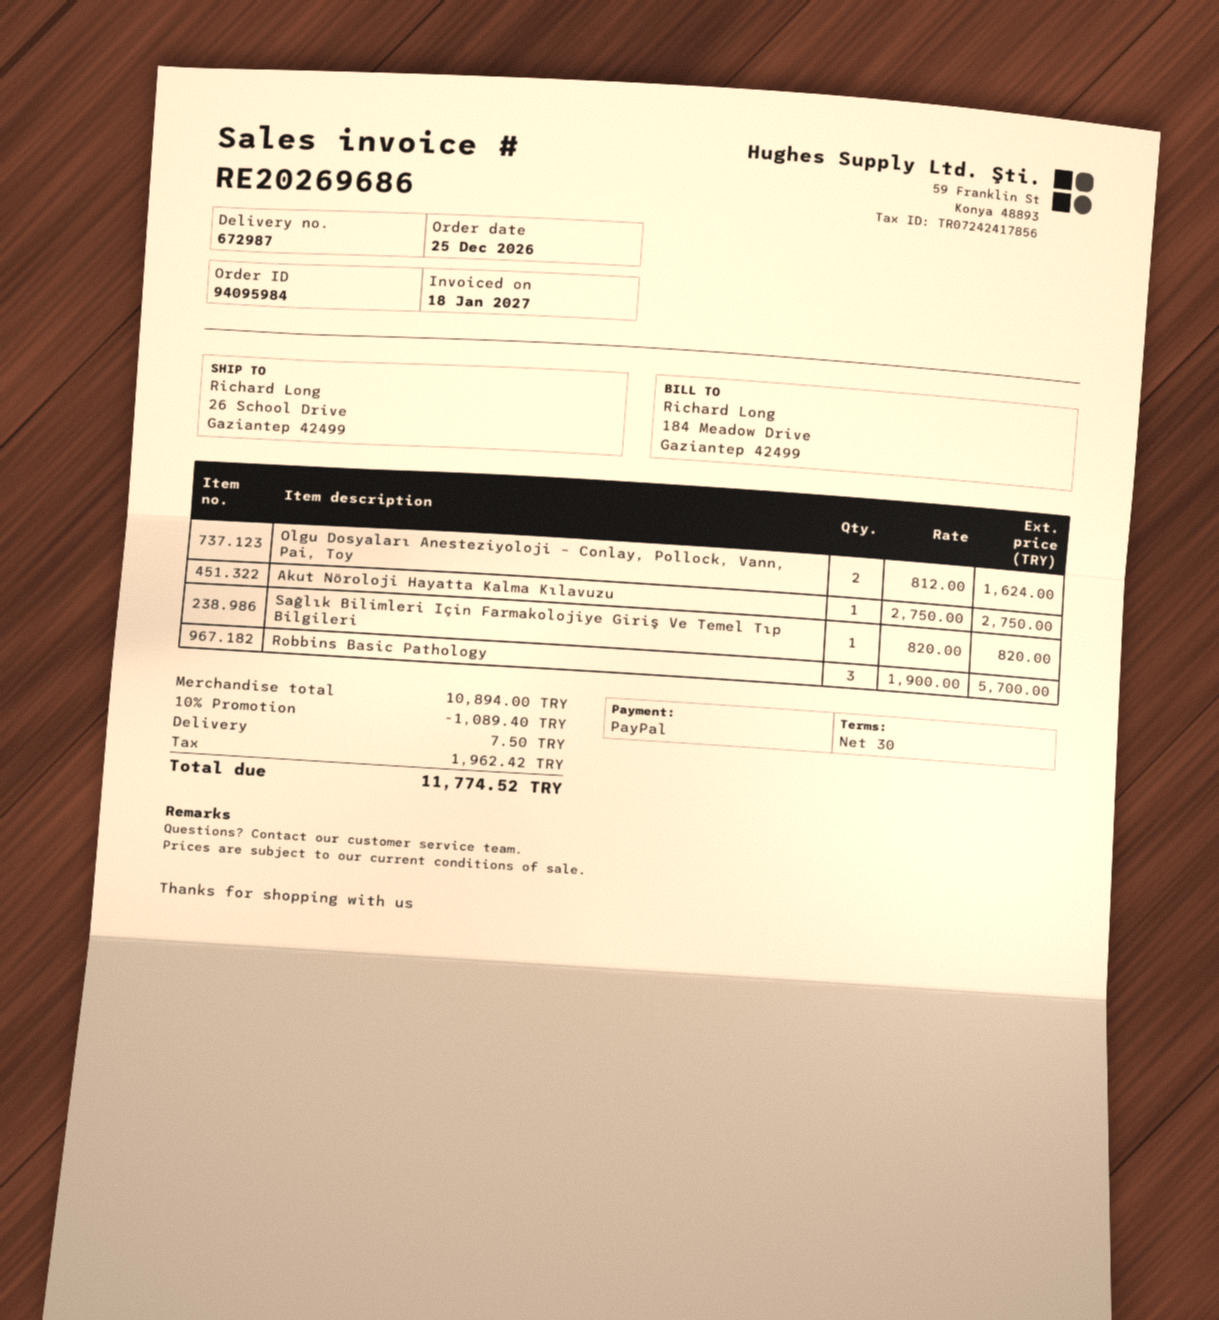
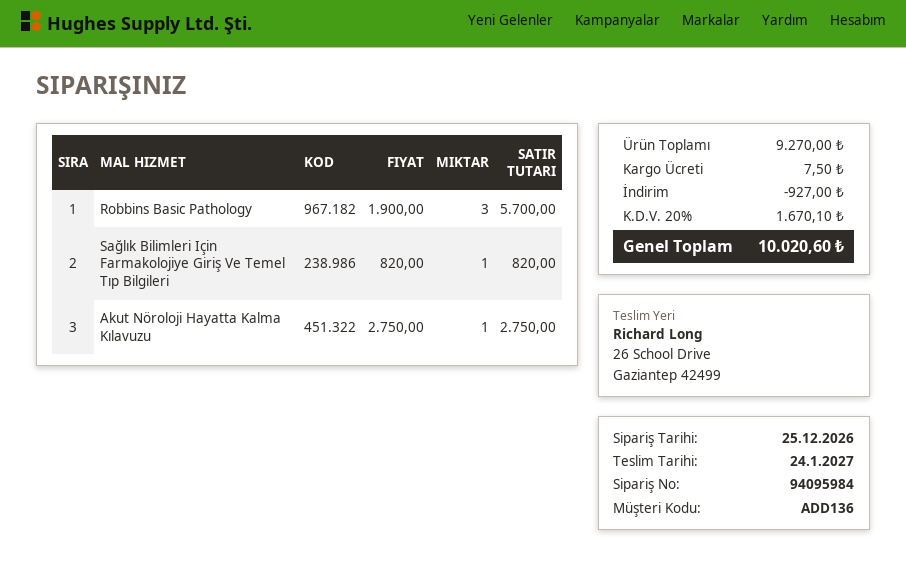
Olgu Dosyaları Anesteziyoloji – Conlay, Pollock, Vann, Pai, Toy: 2 x 812.00 = 1624.00 -> none
subtotal: 10894.00 -> 9270.00
discount: 1089.40 -> 927.00
tax: 1962.42 -> 1670.10
total: 11774.52 -> 10020.60

